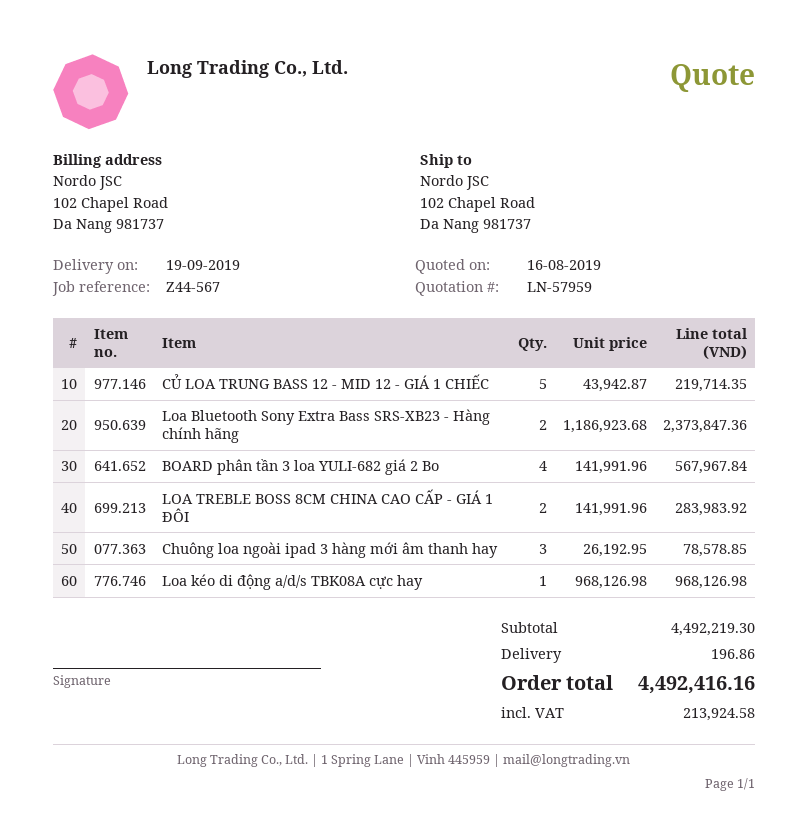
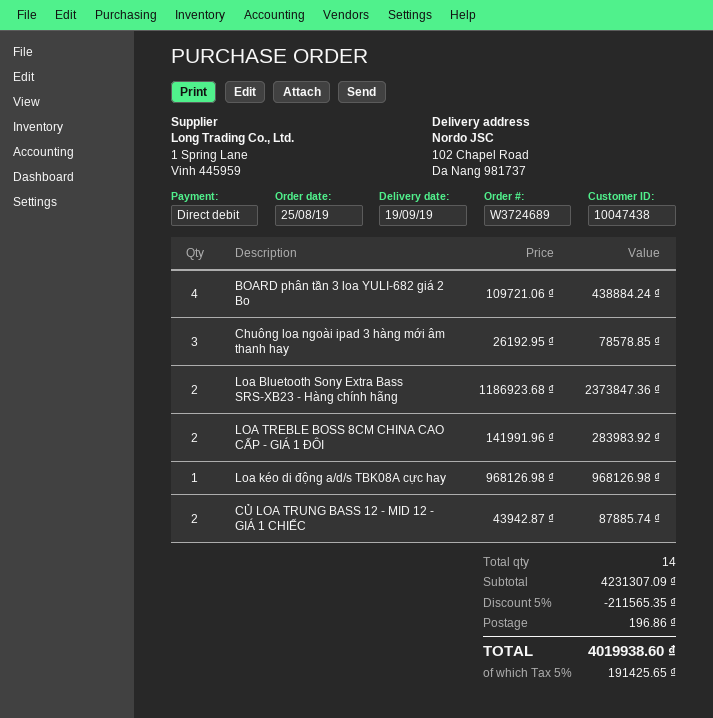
CỦ LOA TRUNG BASS 12 - MID 12 - GIÁ 1 CHIẾC: 5 x 43942.87 = 219714.35 -> 2 x 43942.87 = 87885.74
BOARD phân tần 3 loa YULI-682 giá 2 Bo: 4 x 141991.96 = 567967.84 -> 4 x 109721.06 = 438884.24
subtotal: 4492219.30 -> 4231307.09
discount: none -> 5% = 211565.35
tax: 213924.58 -> 191425.65
total: 4492416.16 -> 4019938.60

